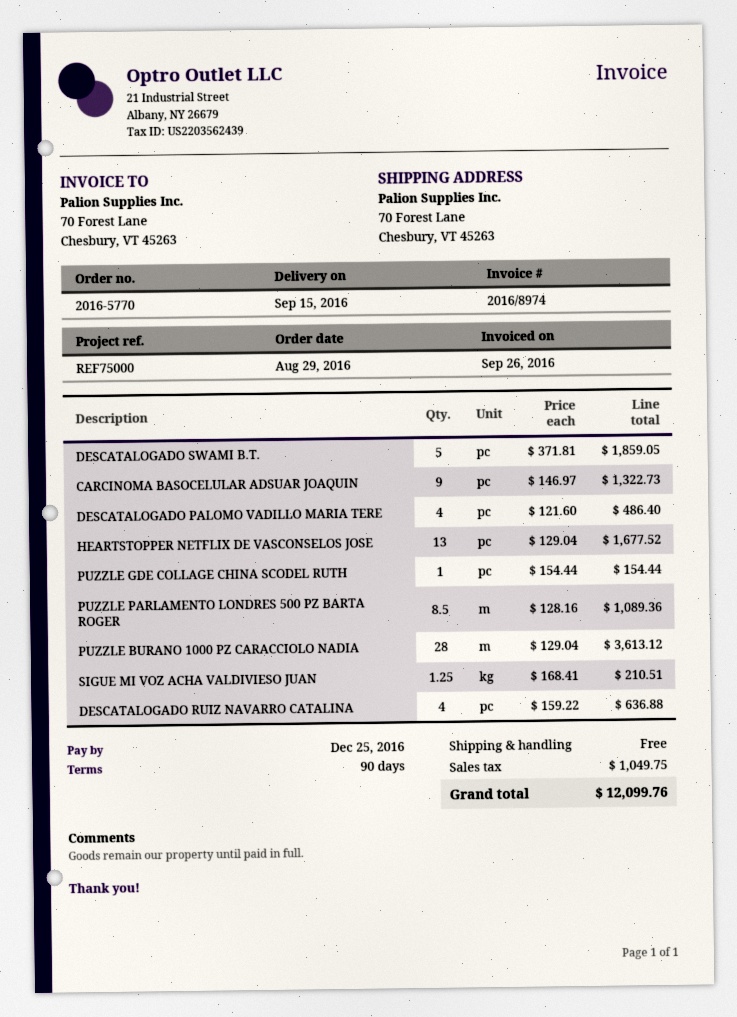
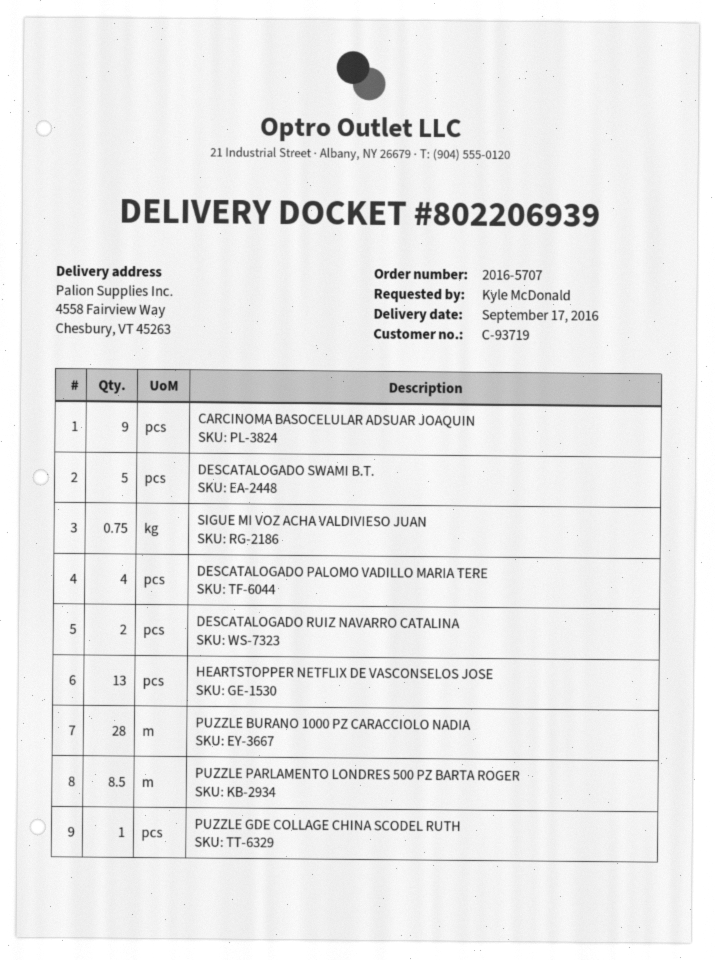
order number: 2016-5770 -> 2016-5707
delivery date: 2016-09-15 -> 2016-09-17
ship to: 70 Forest Lane, Chesbury, VT 45263 -> 4558 Fairview Way, Chesbury, VT 45263
SIGUE MI VOZ ACHA VALDIVIESO JUAN: 1.25 -> 0.75
DESCATALOGADO RUIZ NAVARRO CATALINA: 4 -> 2

